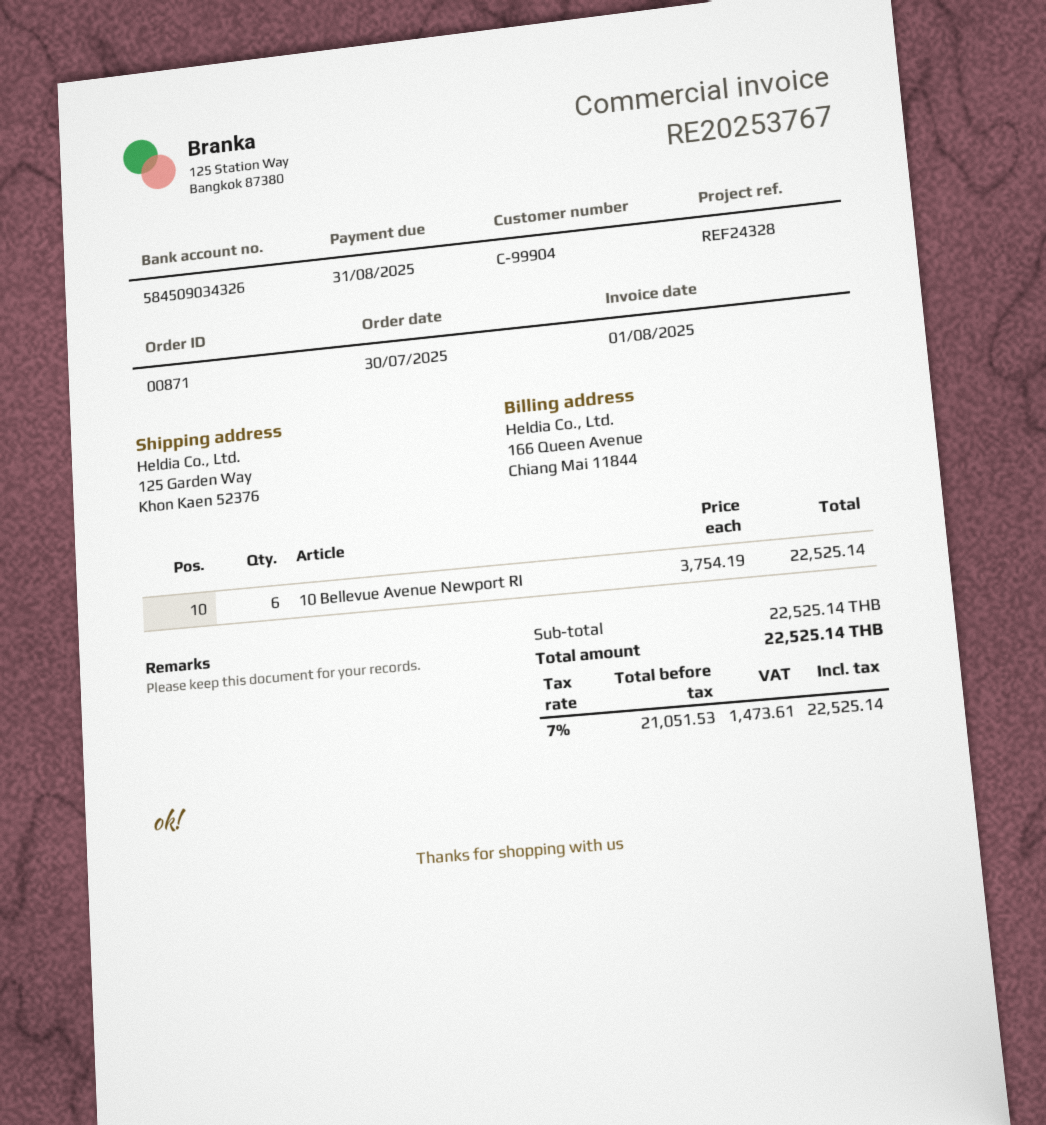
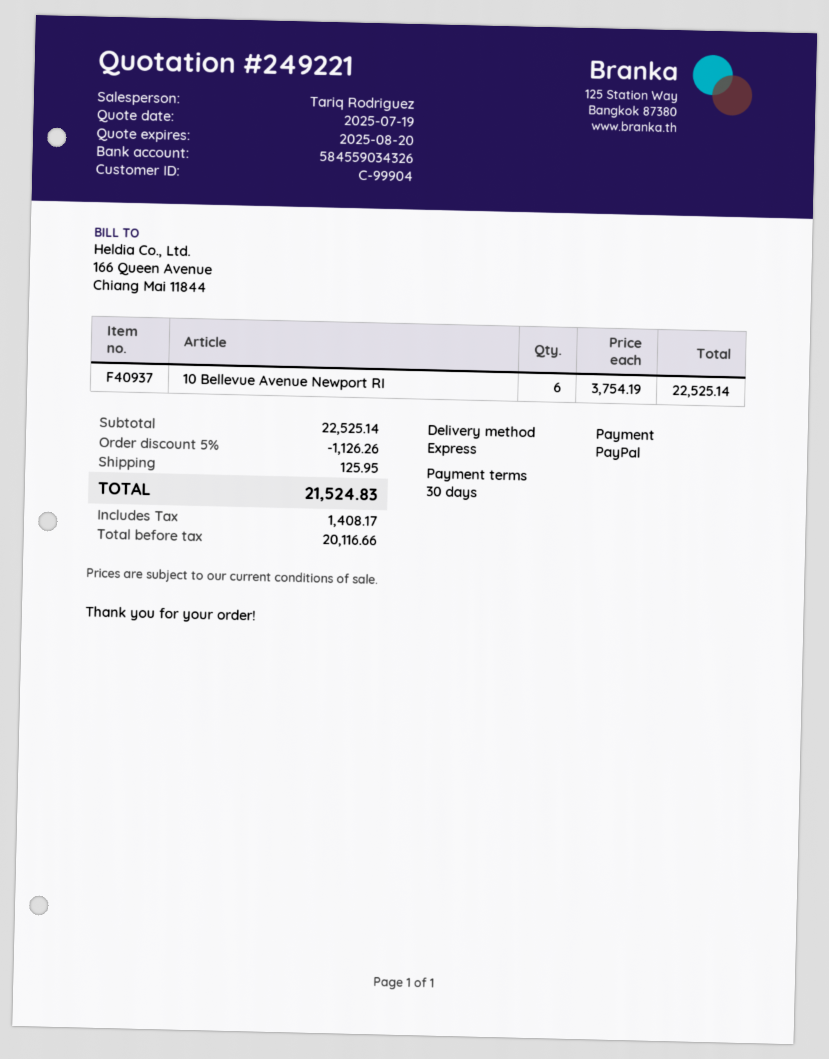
bank account: 584509034326 -> 584559034326
discount: none -> 5% = 1126.26
shipping: none -> 125.95
net: 21051.53 -> 20116.66
tax: 1473.61 -> 1408.17
total: 22525.14 -> 21524.83

